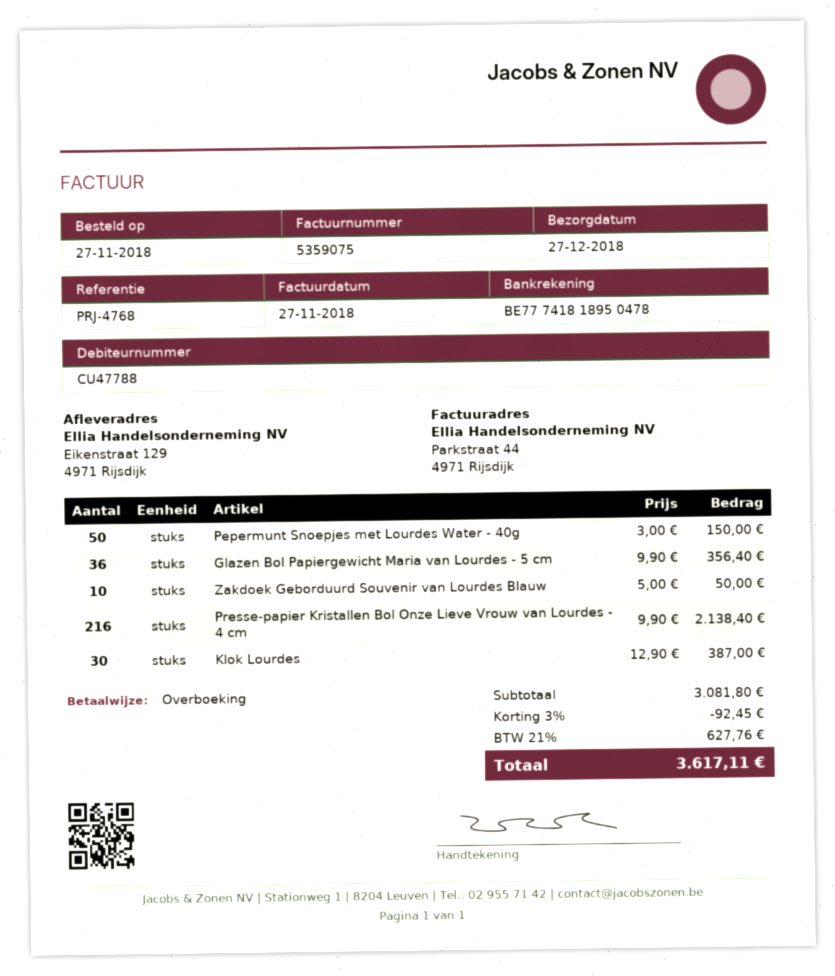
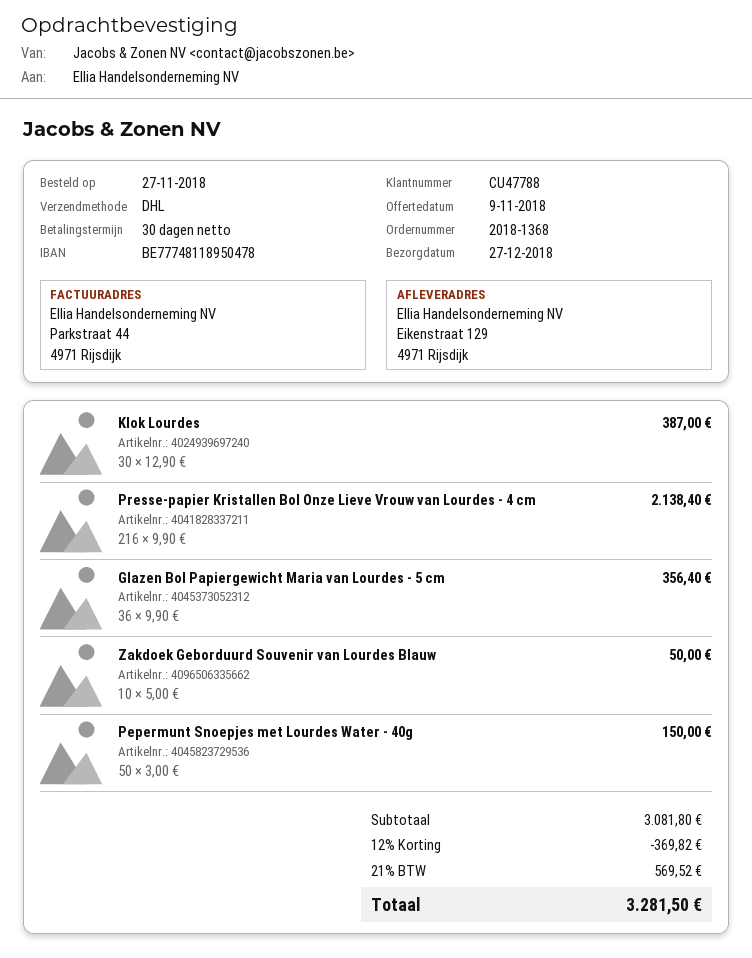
bank account: BE77741818950478 -> BE77748118950478
discount: 3% = 92.45 -> 12% = 369.82
tax: 21% = 627.76 -> 21% = 569.52
total: 3617.11 -> 3281.50

